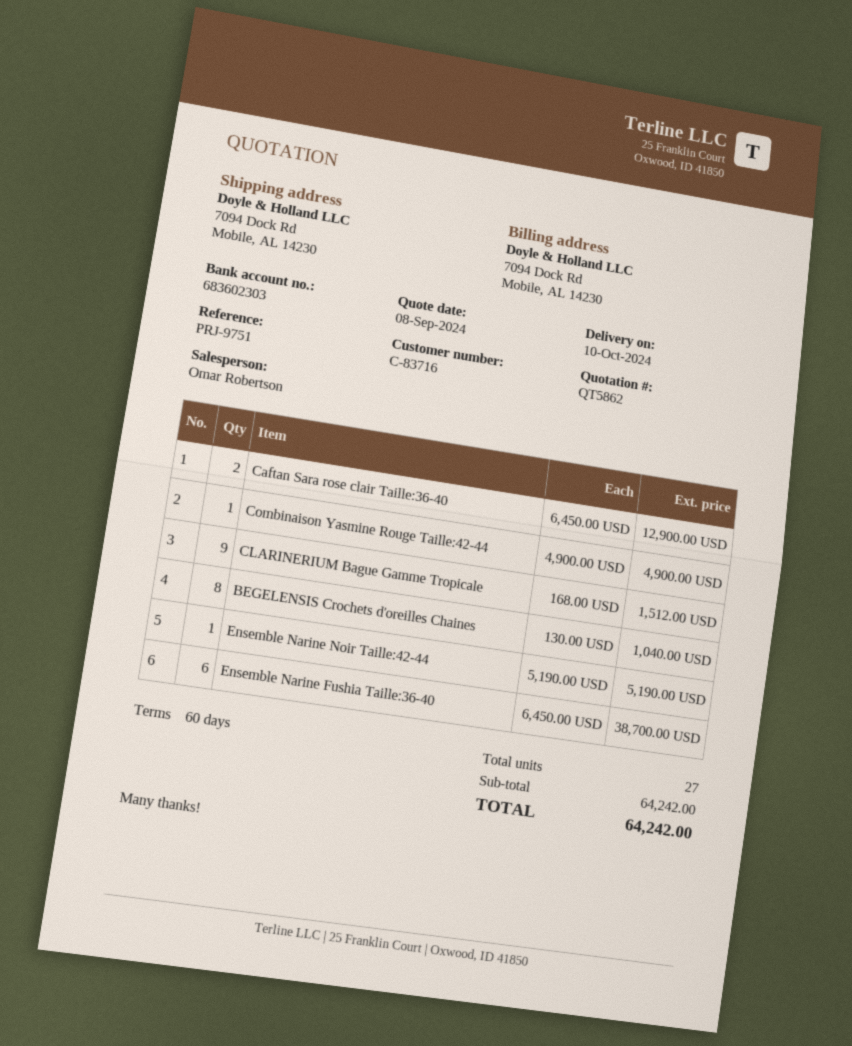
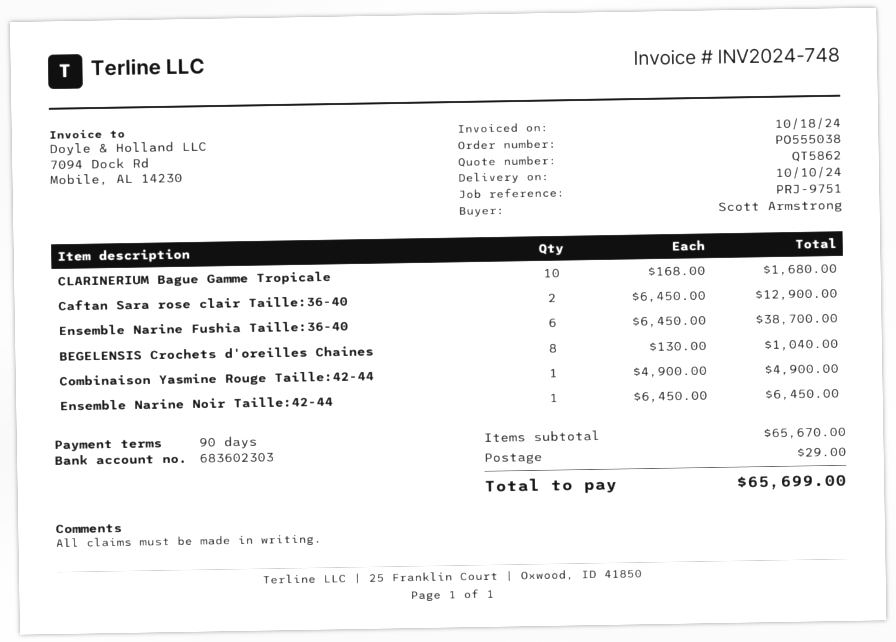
payment terms: 60 days -> 90 days
CLARINERIUM Bague Gamme Tropicale: 9 x 168.00 = 1512.00 -> 10 x 168.00 = 1680.00
Ensemble Narine Noir Taille:42-44: 1 x 5190.00 = 5190.00 -> 1 x 6450.00 = 6450.00
subtotal: 64242.00 -> 65670.00
shipping: none -> 29.00
total: 64242.00 -> 65699.00

